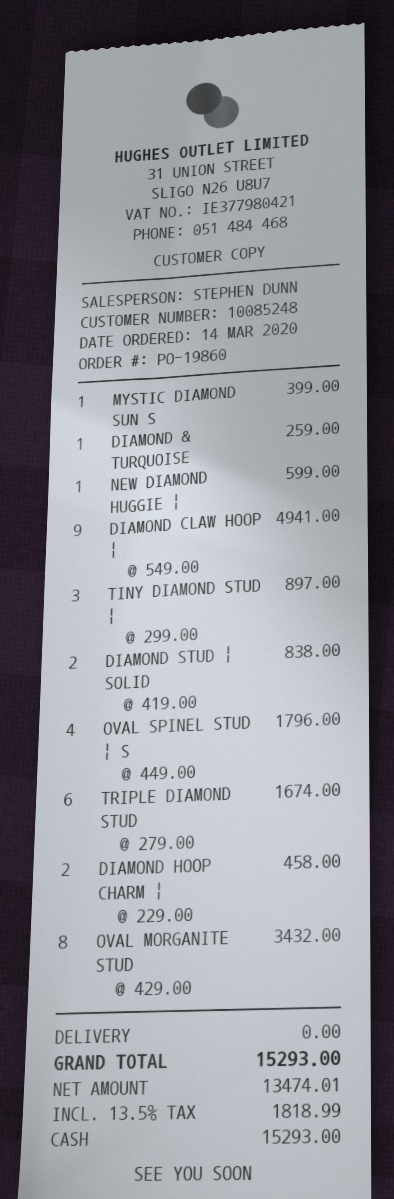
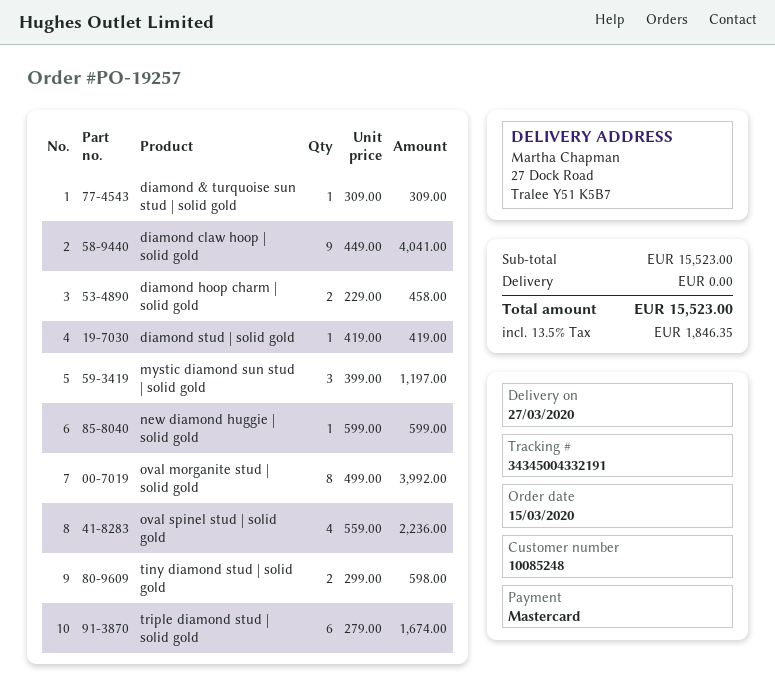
order number: PO-19860 -> PO-19257
order date: 2020-03-14 -> 2020-03-15
payment method: cash -> Mastercard
MYSTIC DIAMOND SUN S: 1 x 399.00 = 399.00 -> 3 x 399.00 = 1197.00
DIAMOND & TURQUOISE: 1 x 259.00 = 259.00 -> 1 x 309.00 = 309.00
DIAMOND CLAW HOOP |: 9 x 549.00 = 4941.00 -> 9 x 449.00 = 4041.00
TINY DIAMOND STUD |: 3 x 299.00 = 897.00 -> 2 x 299.00 = 598.00
DIAMOND STUD | SOLID: 2 x 419.00 = 838.00 -> 1 x 419.00 = 419.00
OVAL SPINEL STUD | S: 4 x 449.00 = 1796.00 -> 4 x 559.00 = 2236.00
OVAL MORGANITE STUD: 8 x 429.00 = 3432.00 -> 8 x 499.00 = 3992.00
tax: 13.5% = 1818.99 -> 13.5% = 1846.35
total: 15293.00 -> 15523.00

